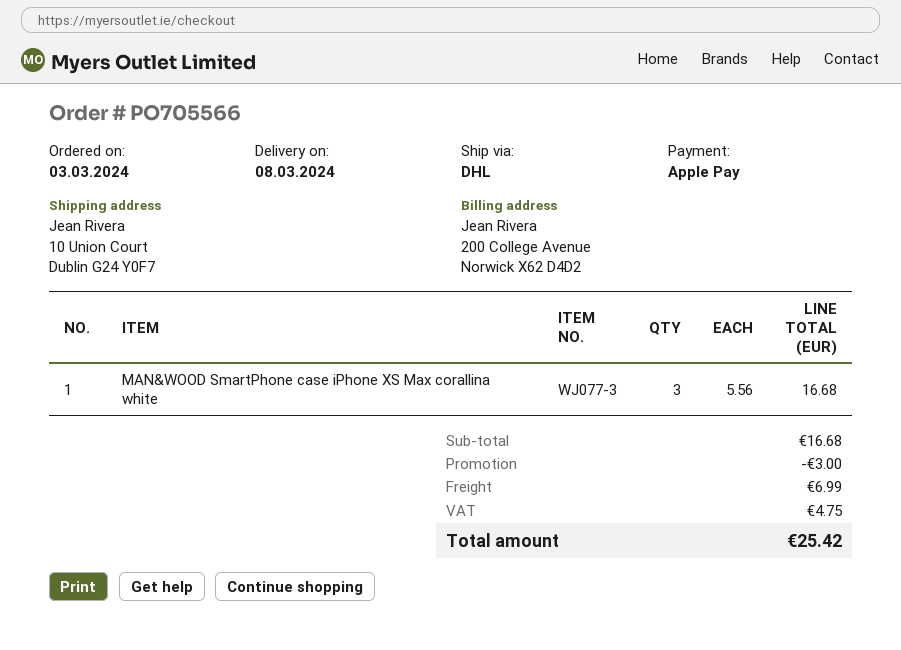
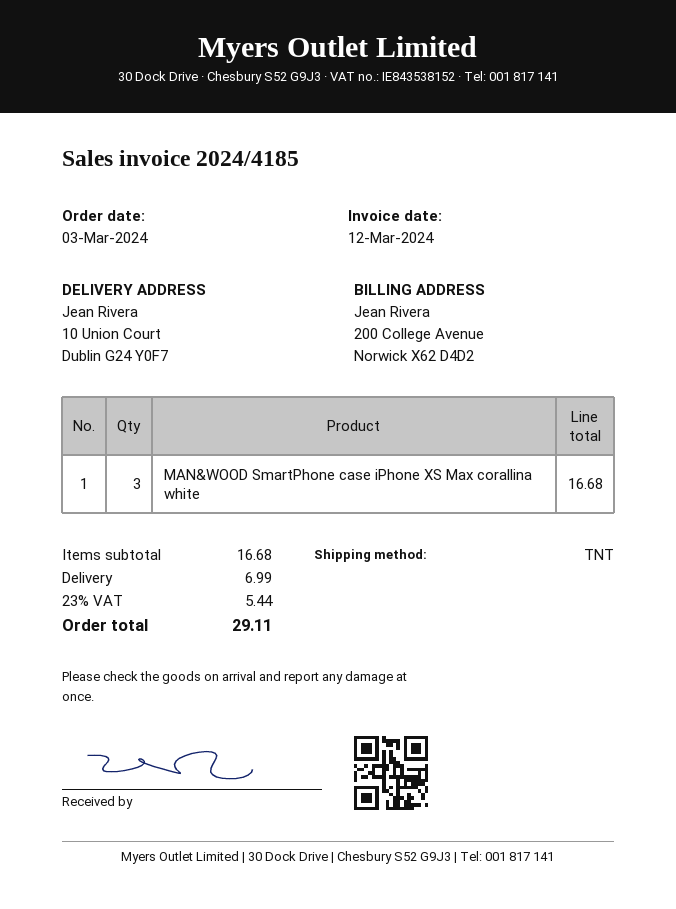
shipping method: DHL -> TNT
discount: 3.00 -> none
tax: 4.75 -> 5.44
total: 25.42 -> 29.11

